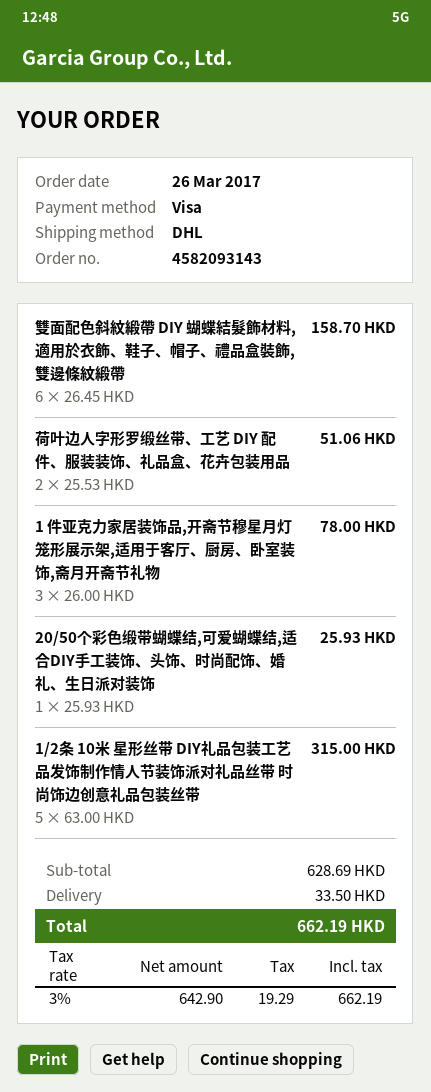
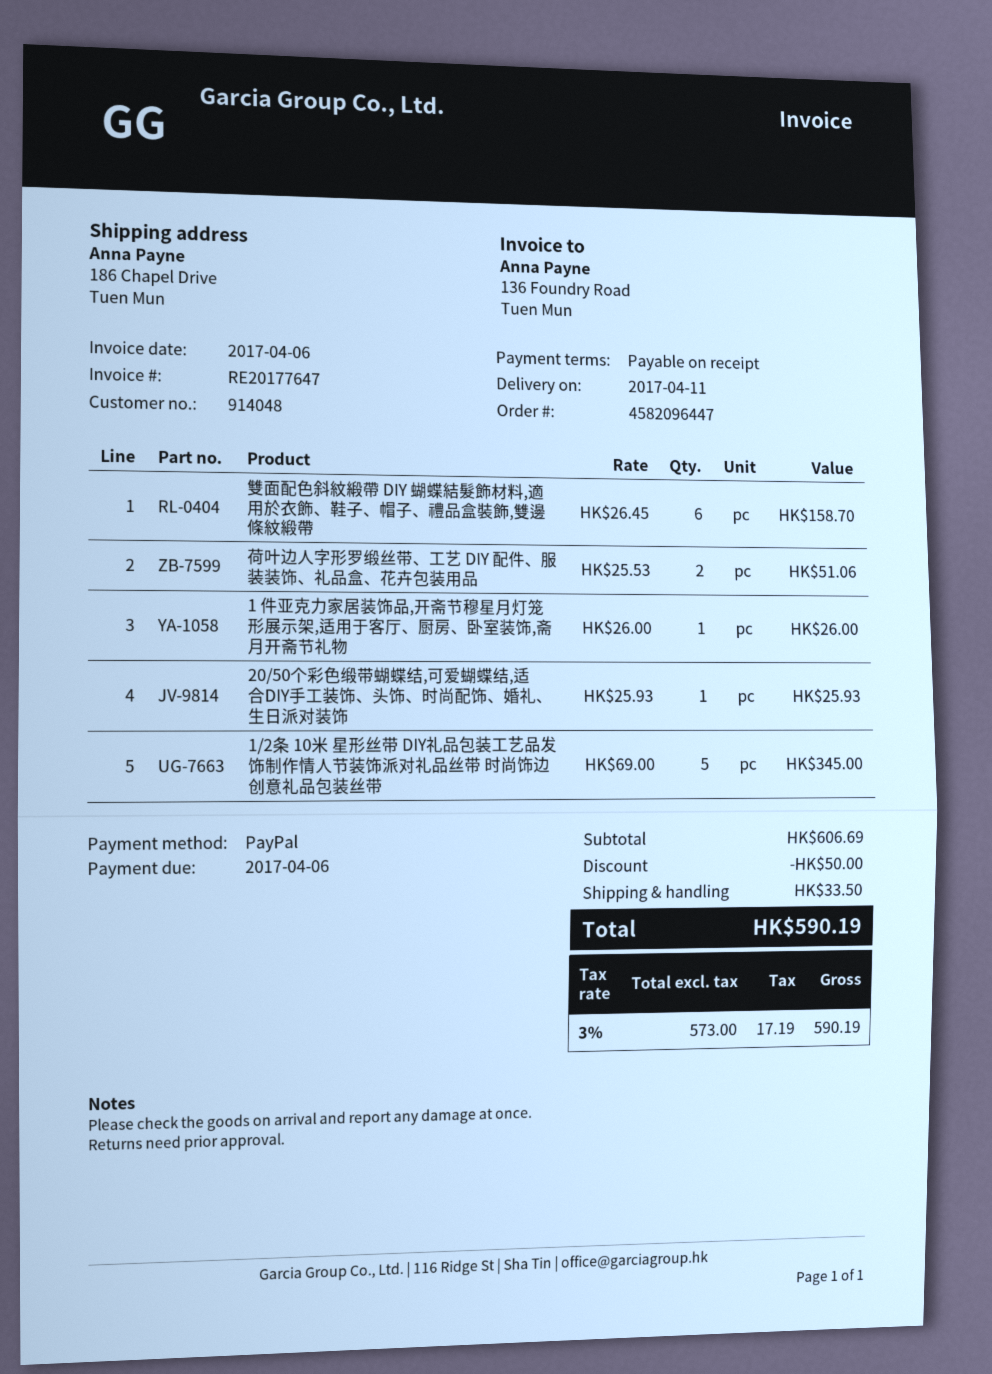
order number: 4582093143 -> 4582096447
payment method: Visa -> PayPal
1 件亚克力家居装饰品,开斋节穆星月灯笼形展示架,适用于客厅、厨房、卧室装饰,斋月开斋节礼物: 3 x 26.00 = 78.00 -> 1 x 26.00 = 26.00
1/2条 10米 星形丝带 DIY礼品包装工艺品发饰制作情人节装饰派对礼品丝带 时尚饰边创意礼品包装丝带: 5 x 63.00 = 315.00 -> 5 x 69.00 = 345.00
subtotal: 628.69 -> 606.69
discount: none -> 50.00
net: 642.90 -> 573.00
tax: 3% = 19.29 -> 3% = 17.19
total: 662.19 -> 590.19

